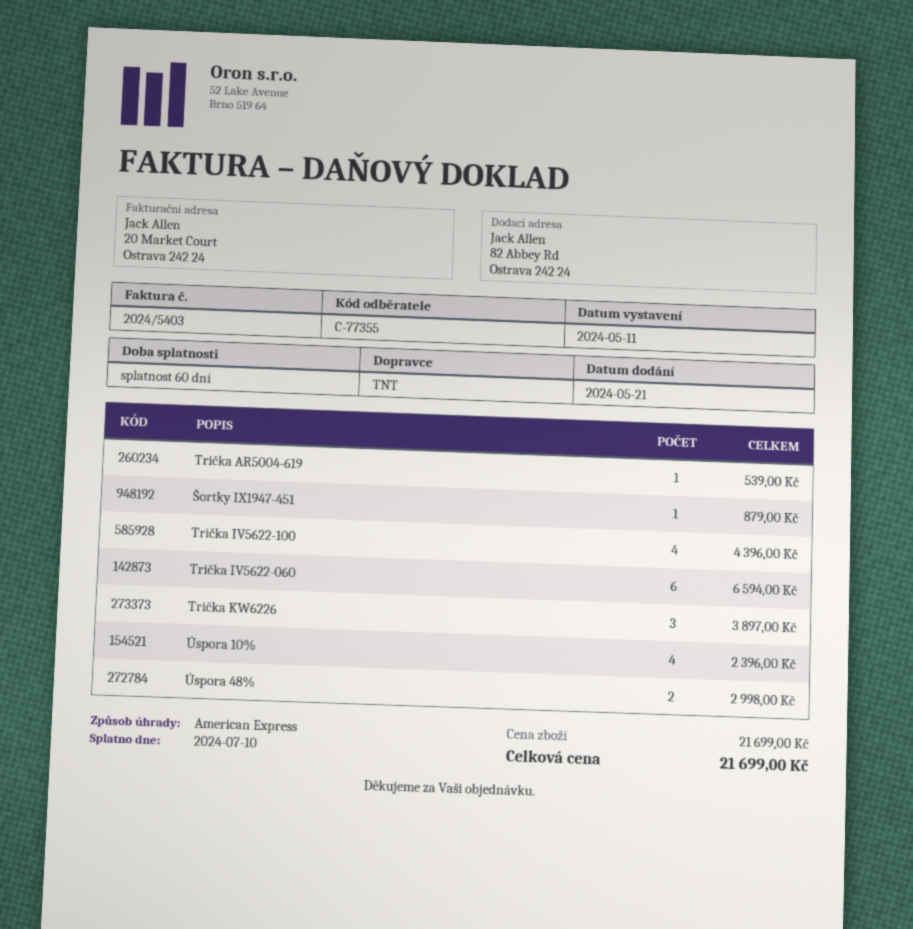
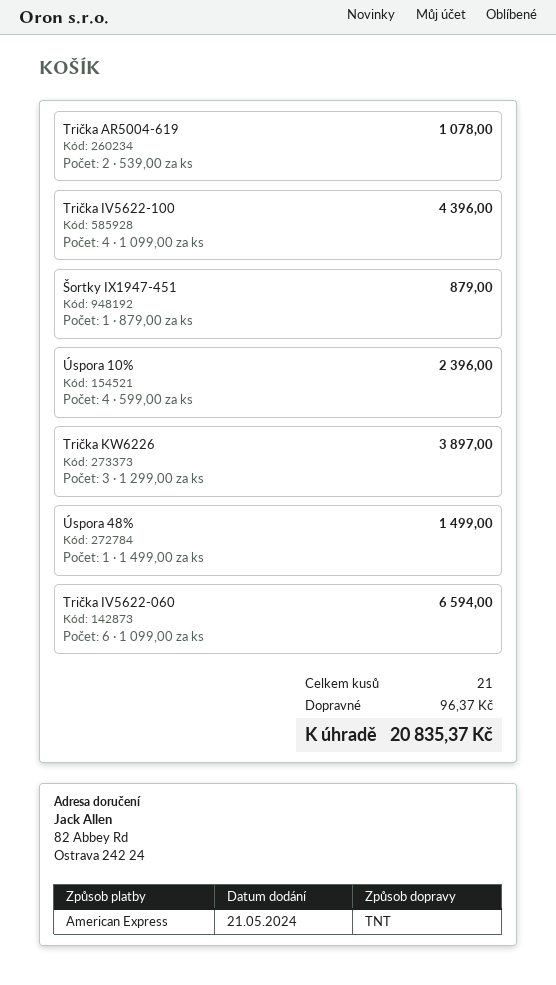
Trička AR5004-619: 1 for 539.00 -> 2 for 1078.00
Úspora 48%: 2 for 2998.00 -> 1 for 1499.00
shipping: none -> 96.37
total: 21699.00 -> 20835.37

